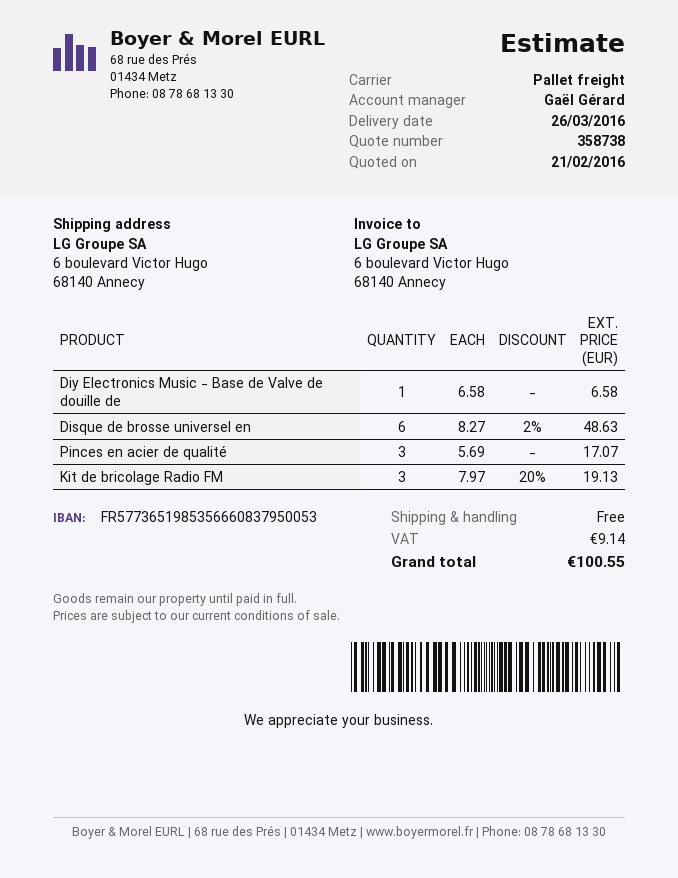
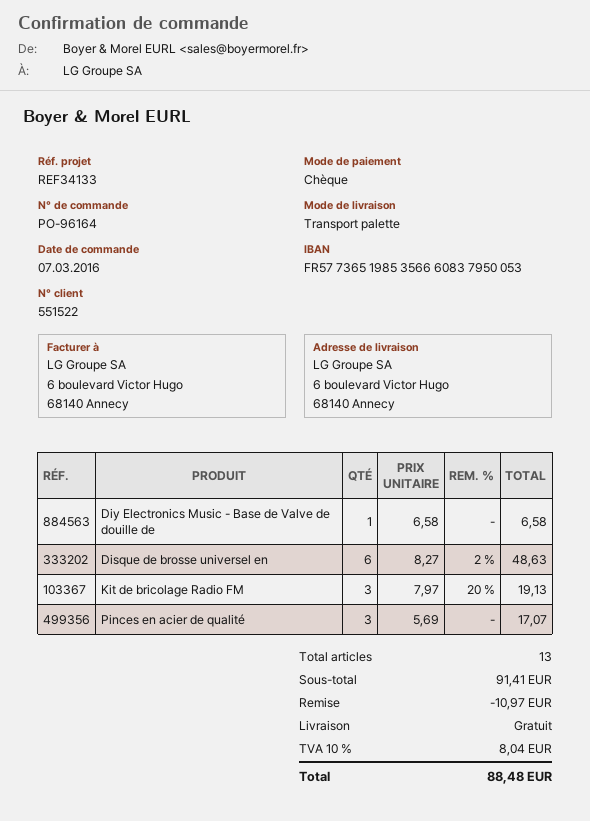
discount: none -> 10.97
tax: 9.14 -> 8.04
total: 100.55 -> 88.48

